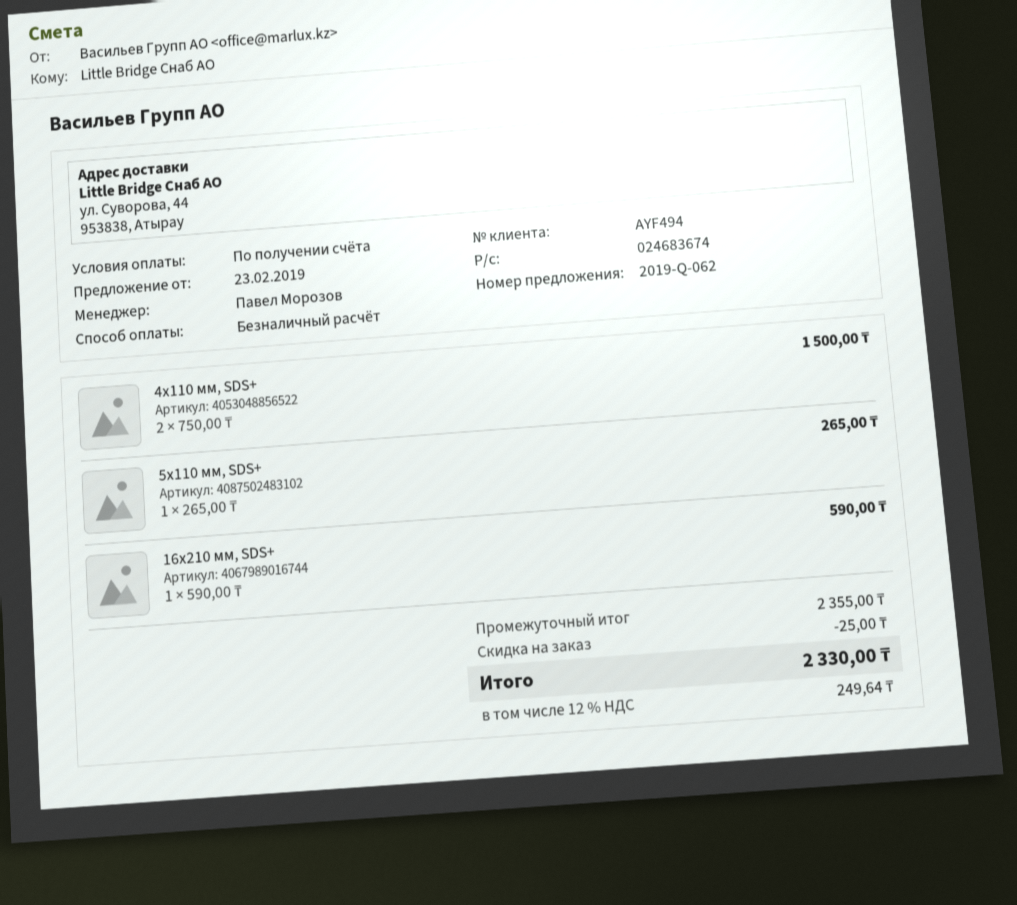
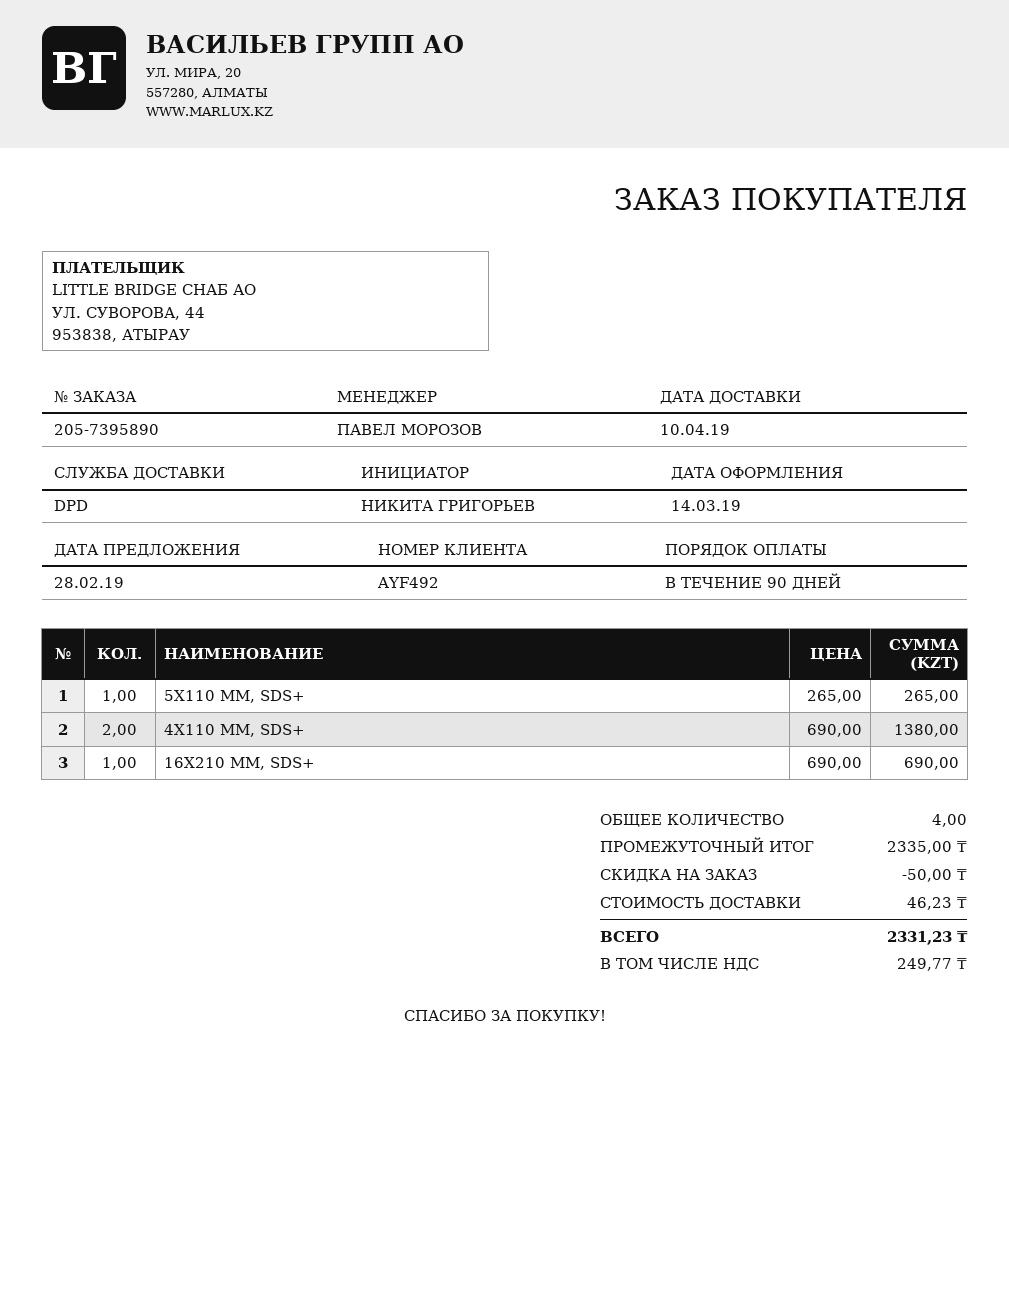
quote date: 2019-02-23 -> 2019-02-28
payment terms: on receipt -> 90 days
customer number: AYF494 -> AYF492
4x110 мм, SDS+: 2 x 750.00 = 1500.00 -> 2 x 690.00 = 1380.00
16x210 мм, SDS+: 1 x 590.00 = 590.00 -> 1 x 690.00 = 690.00
subtotal: 2355.00 -> 2335.00
discount: 25.00 -> 50.00
shipping: none -> 46.23
tax: 249.64 -> 249.77
total: 2330.00 -> 2331.23

